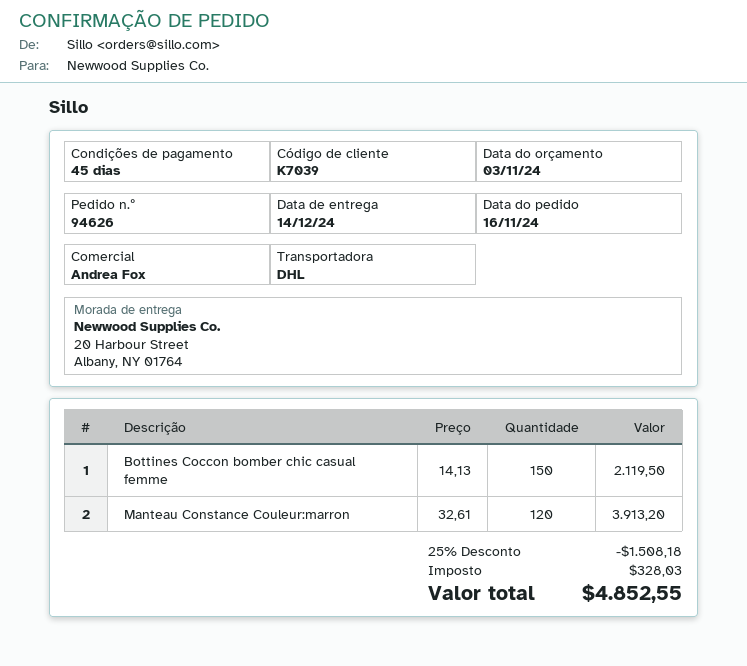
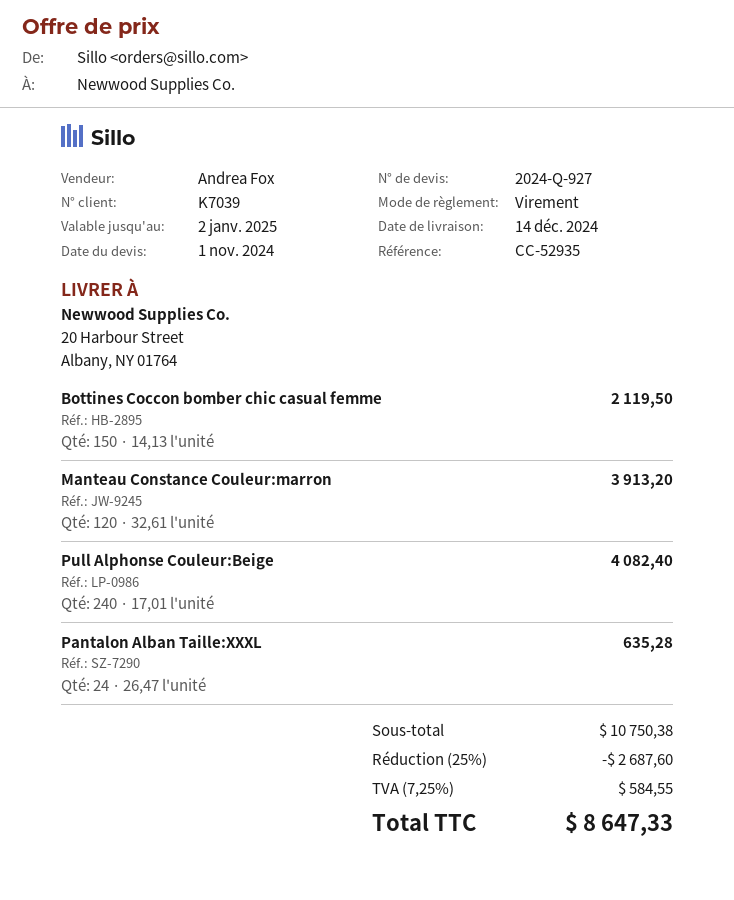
quote date: 2024-11-03 -> 2024-11-01
Pull Alphonse Couleur:Beige: none -> 240 x 17.01 = 4082.40
Pantalon Alban Taille:XXXL: none -> 24 x 26.47 = 635.28
discount: 25% = 1508.18 -> 25% = 2687.60
tax: 328.03 -> 584.55
total: 4852.55 -> 8647.33

